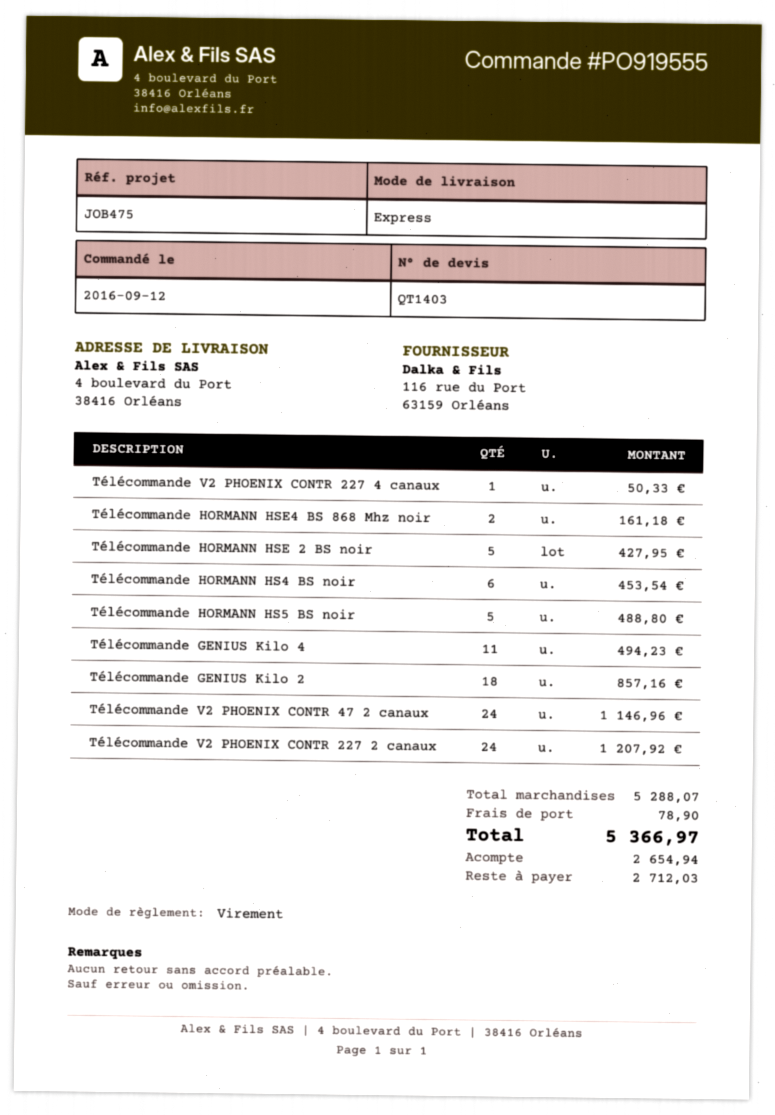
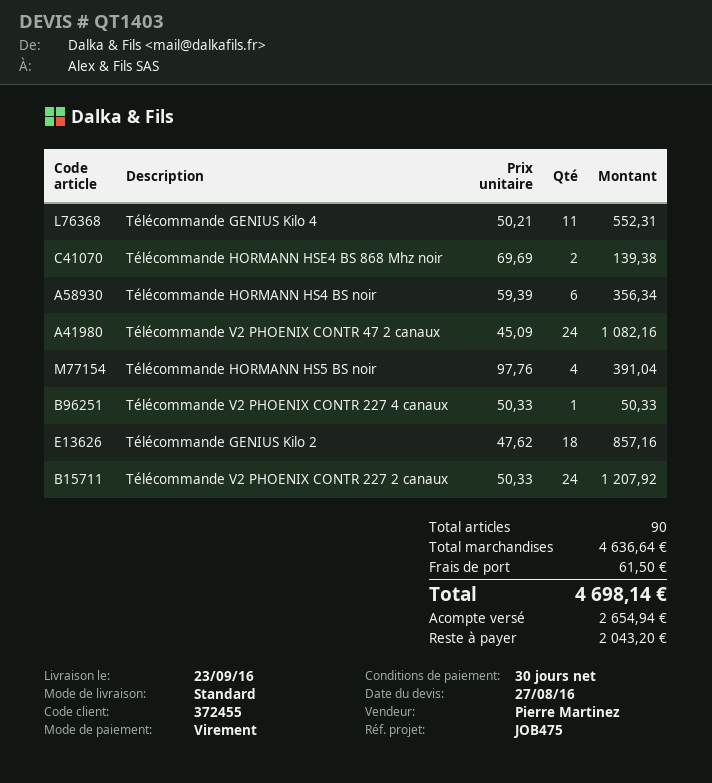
shipping method: express -> standard
Télécommande HORMANN HSE4 BS 868 Mhz noir: 2 for 161.18 -> 2 for 139.38
Télécommande HORMANN HSE 2 BS noir: 5 for 427.95 -> none
Télécommande HORMANN HS4 BS noir: 6 for 453.54 -> 6 for 356.34
Télécommande HORMANN HS5 BS noir: 5 for 488.80 -> 4 for 391.04
Télécommande GENIUS Kilo 4: 11 for 494.23 -> 11 for 552.31
Télécommande V2 PHOENIX CONTR 47 2 canaux: 24 for 1146.96 -> 24 for 1082.16
subtotal: 5288.07 -> 4636.64
shipping: 78.90 -> 61.50
total: 5366.97 -> 4698.14
balance: 2712.03 -> 2043.20

